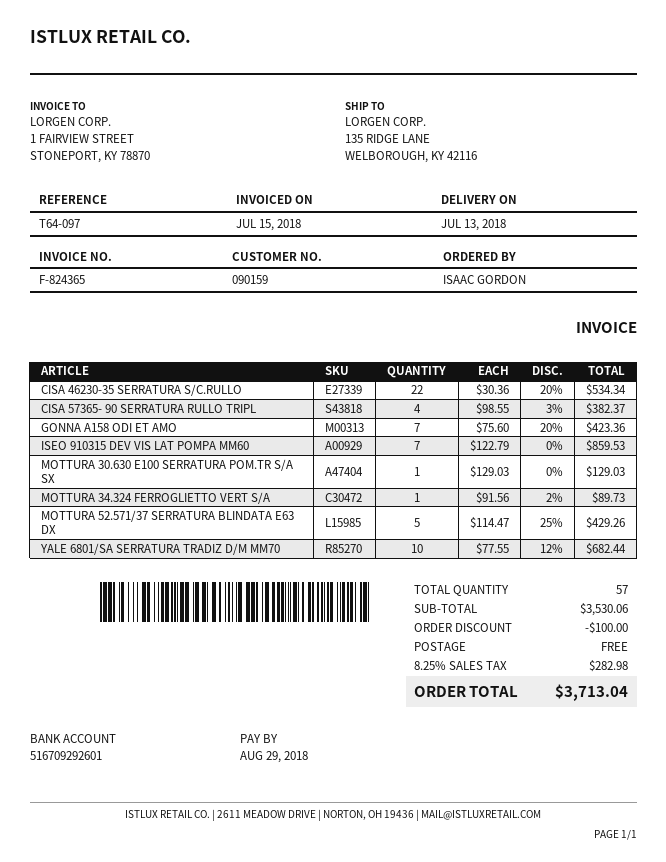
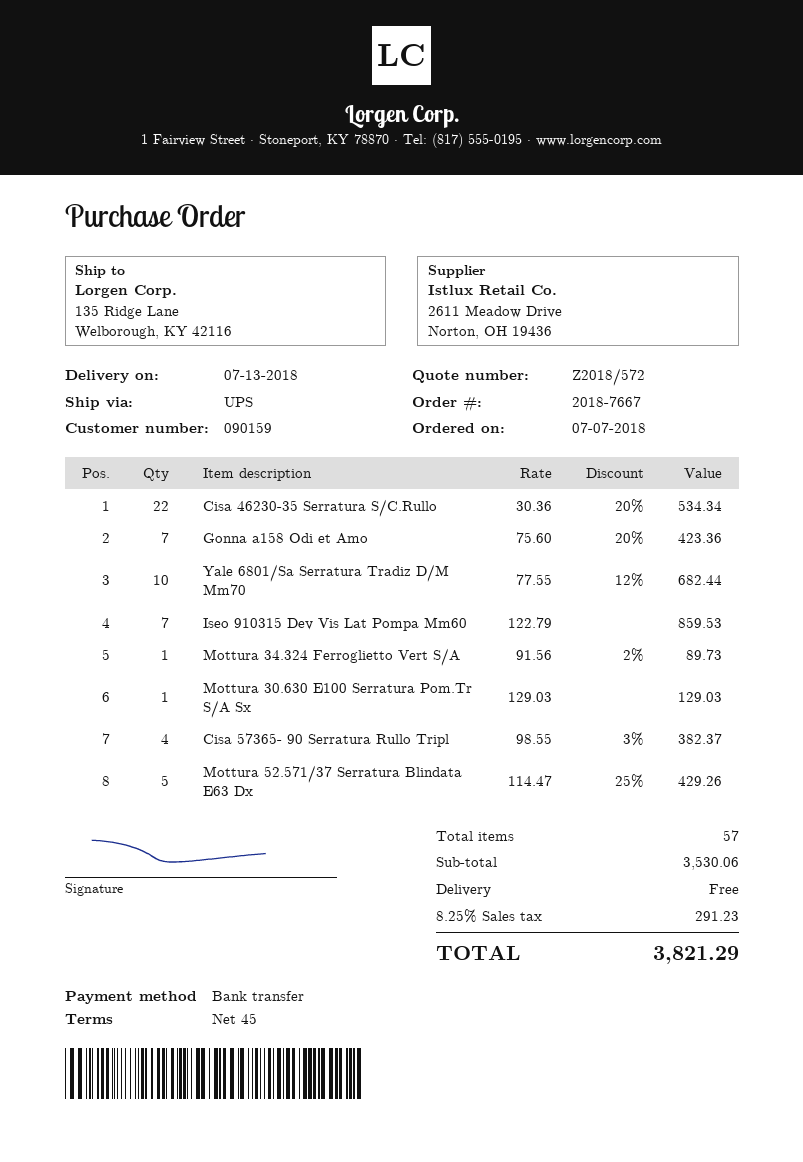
discount: 100.00 -> none
tax: 8.25% = 282.98 -> 8.25% = 291.23
total: 3713.04 -> 3821.29

